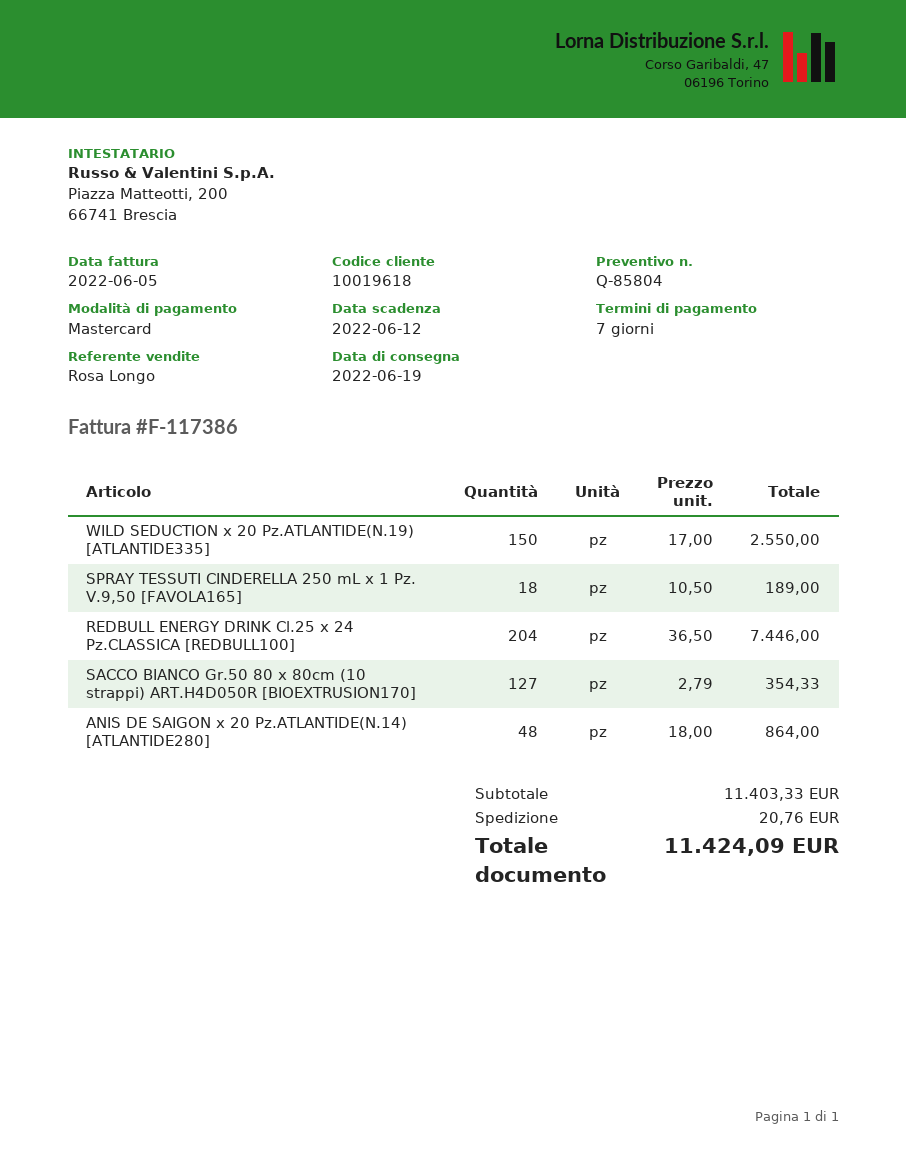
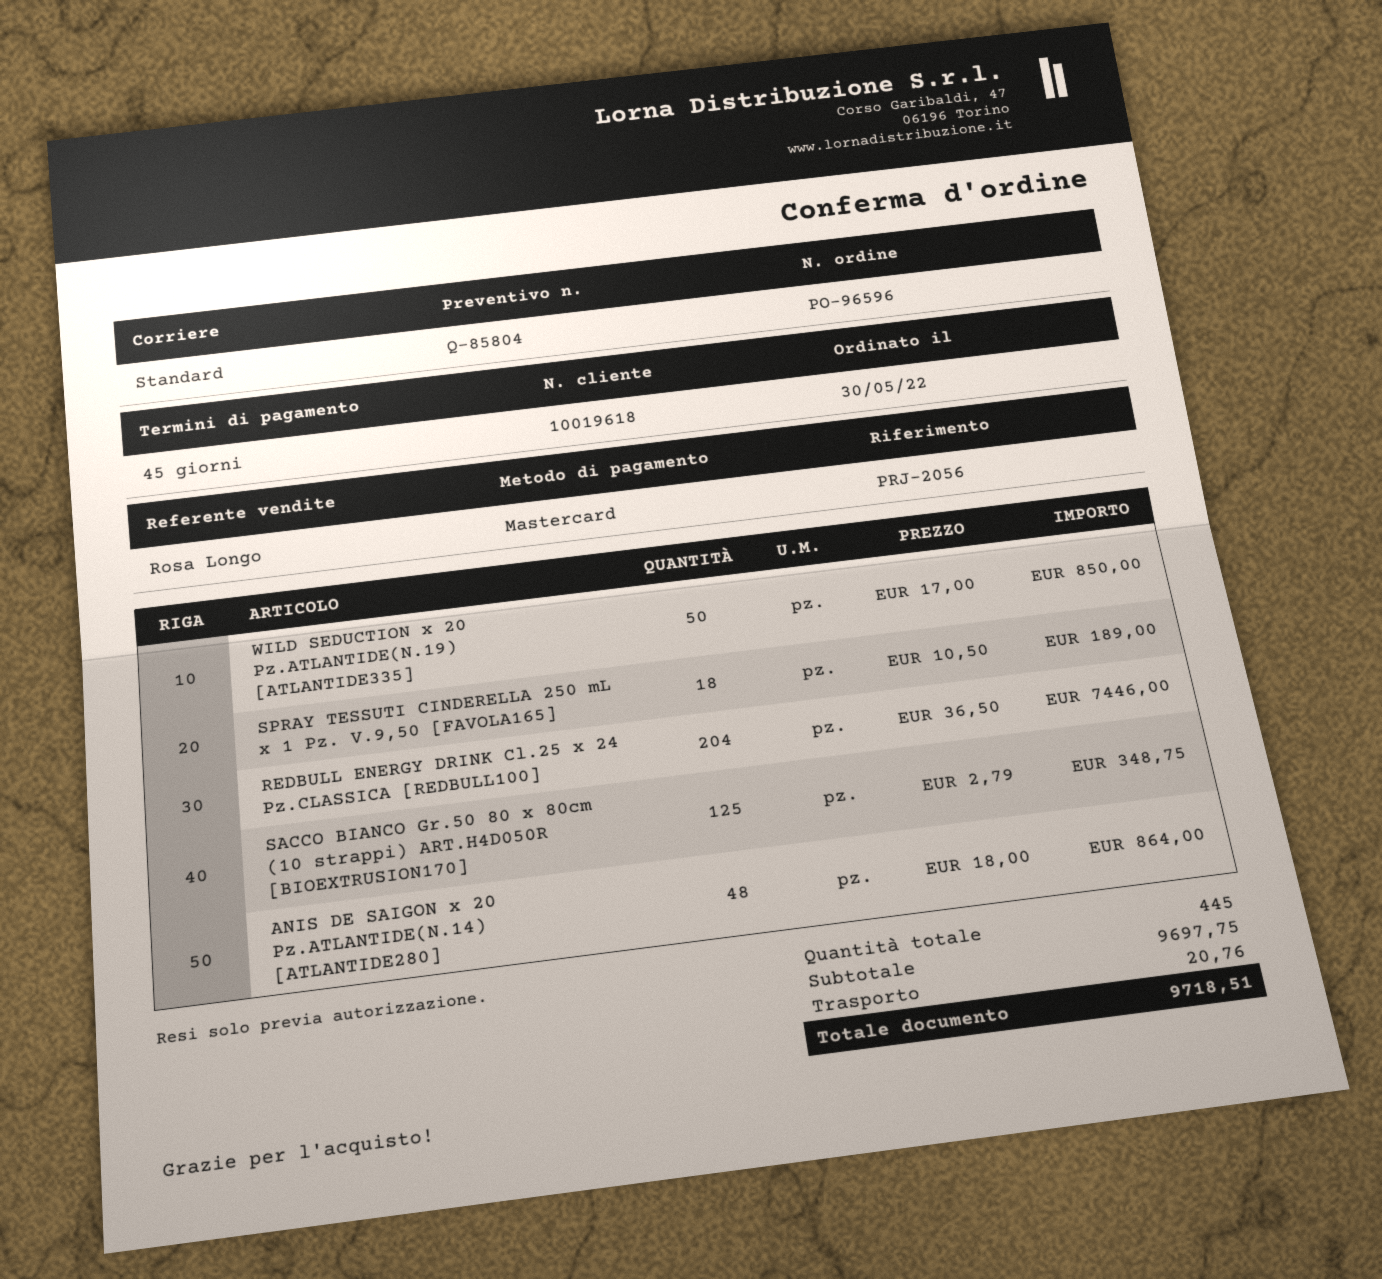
payment terms: 7 days -> 45 days
WILD SEDUCTION x 20 Pz.ATLANTIDE(N.19) [ATLANTIDE335]: 150 x 17.00 = 2550.00 -> 50 x 17.00 = 850.00
SACCO BIANCO Gr.50 80 x 80cm (10 strappi) ART.H4D050R [BIOEXTRUSION170]: 127 x 2.79 = 354.33 -> 125 x 2.79 = 348.75
subtotal: 11403.33 -> 9697.75
total: 11424.09 -> 9718.51

